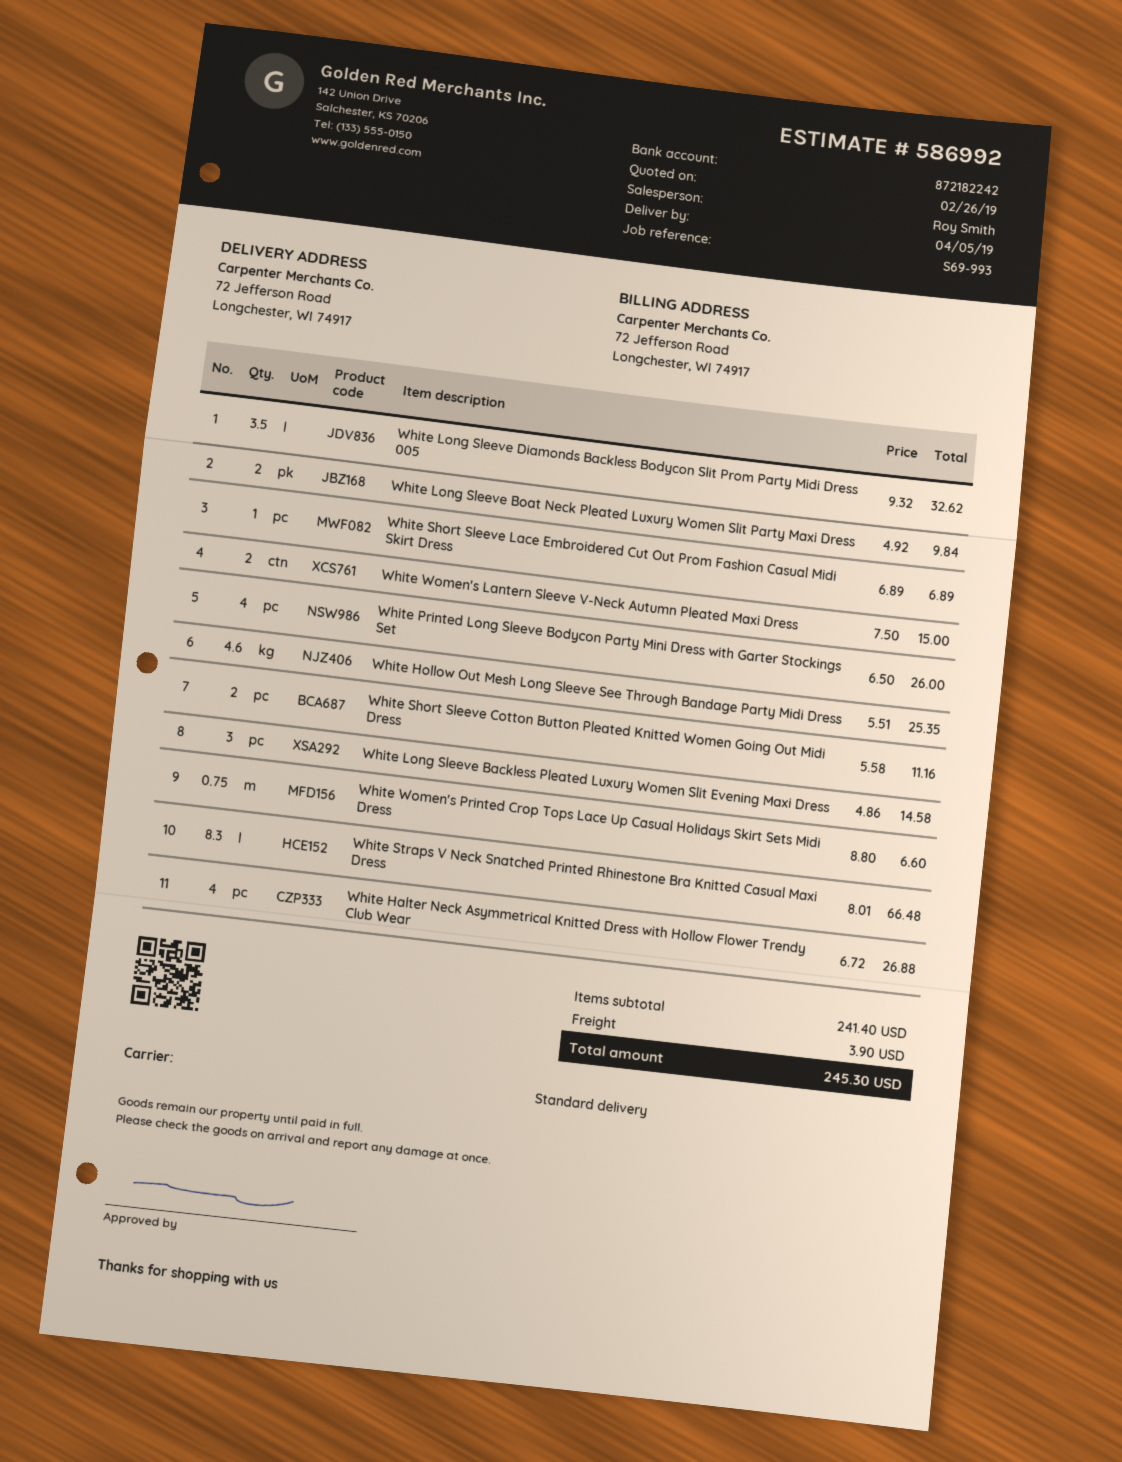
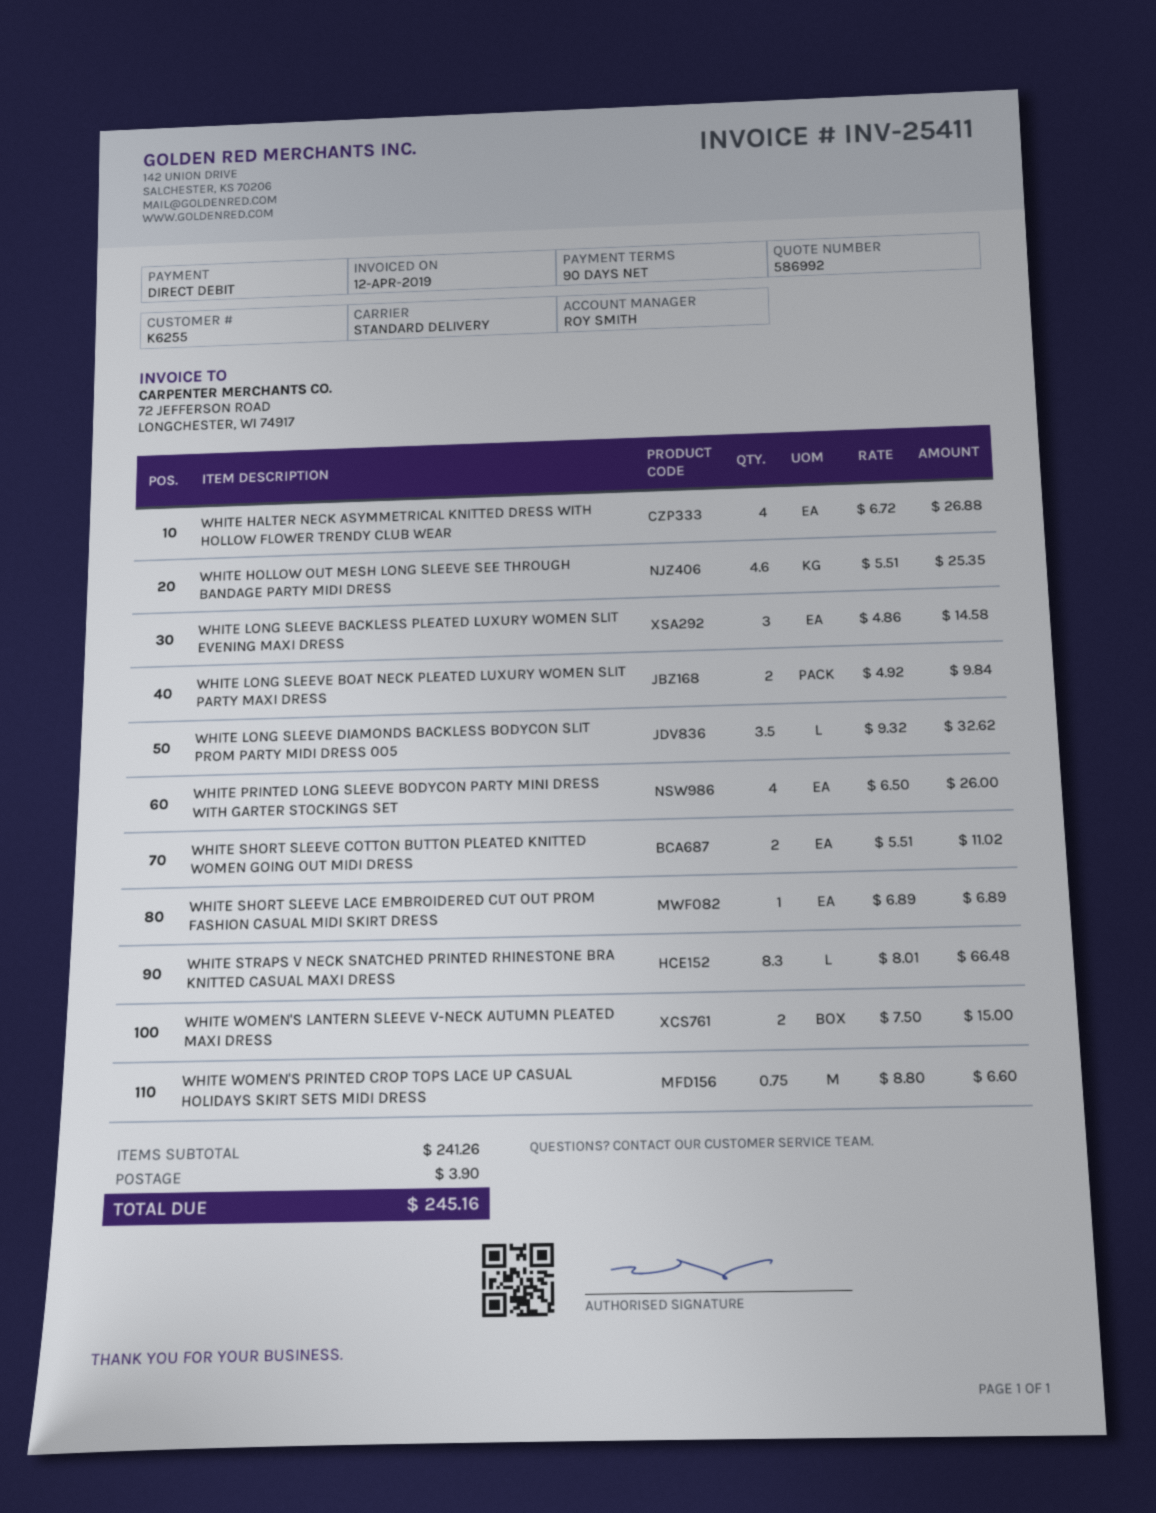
White Short Sleeve Cotton Button Pleated Knitted Women Going Out Midi Dress: 2 x 5.58 = 11.16 -> 2 x 5.51 = 11.02
subtotal: 241.40 -> 241.26
total: 245.30 -> 245.16

